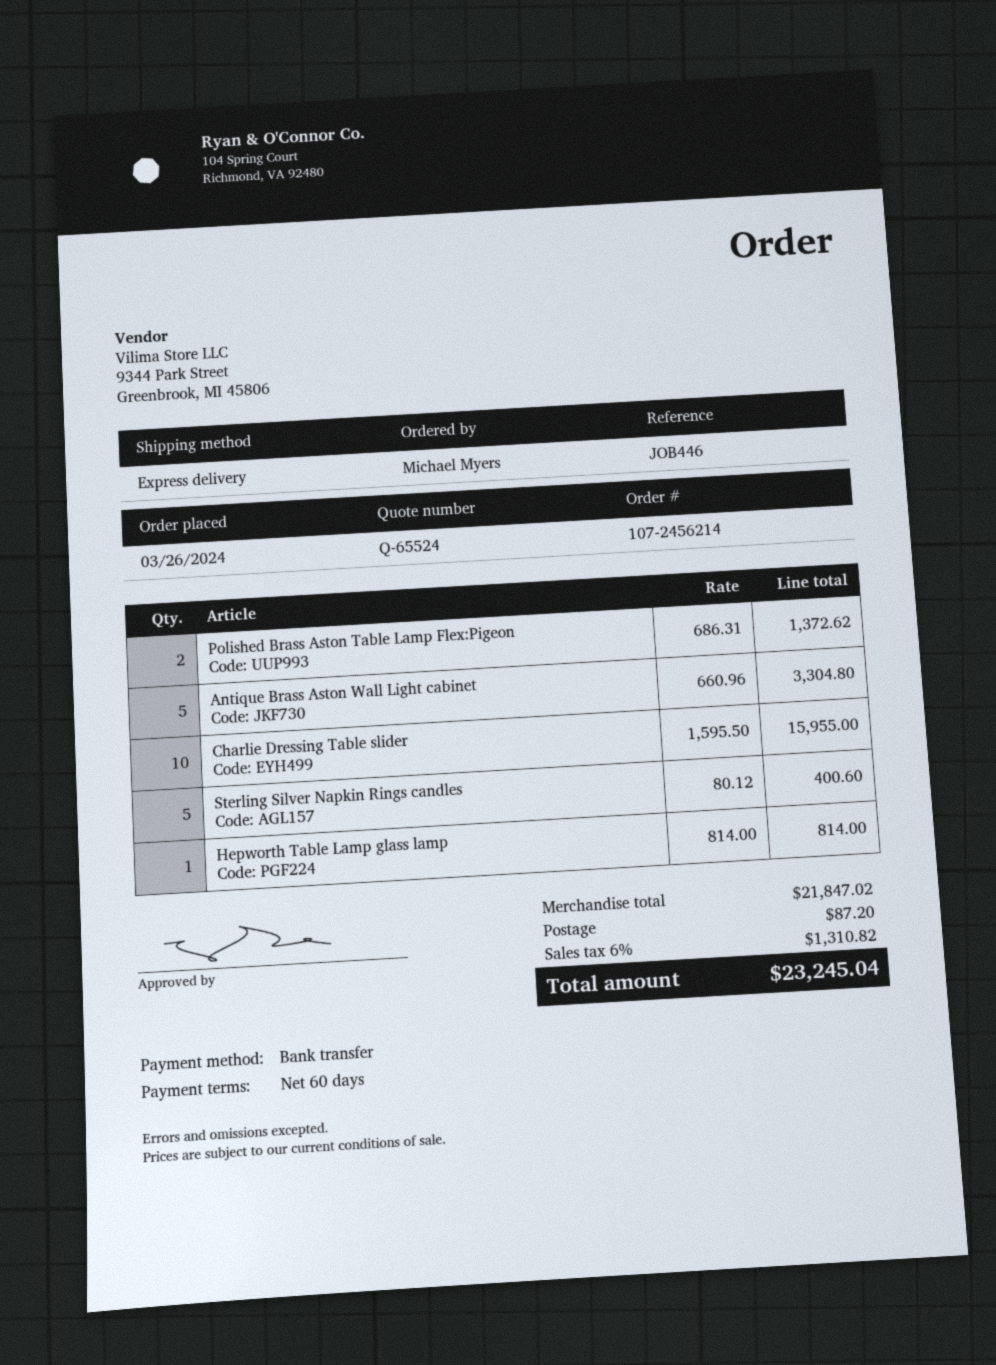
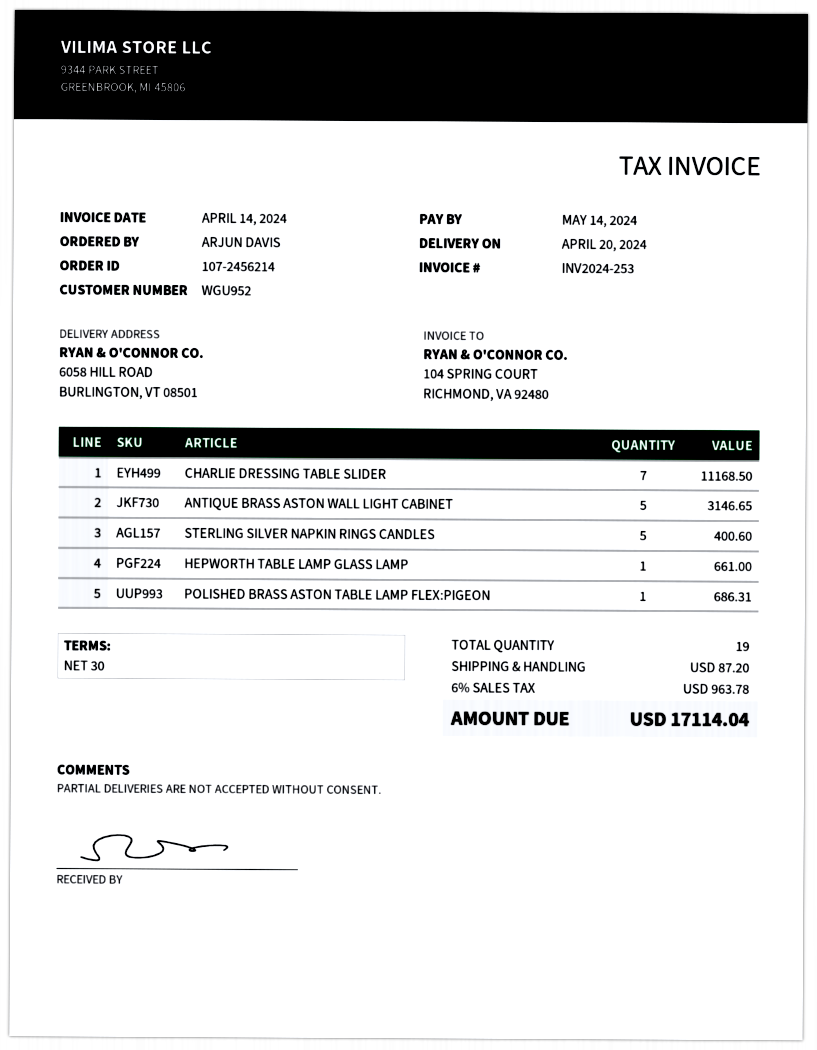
payment terms: 60 days -> 30 days
ordered by: Michael Myers -> ARJUN DAVIS
Polished Brass Aston Table Lamp Flex:Pigeon: 2 for 1372.62 -> 1 for 686.31
Antique Brass Aston Wall Light cabinet: 5 for 3304.80 -> 5 for 3146.65
Charlie Dressing Table slider: 10 for 15955.00 -> 7 for 11168.50
Hepworth Table Lamp glass lamp: 1 for 814.00 -> 1 for 661.00
tax: 6% = 1310.82 -> 6% = 963.78
total: 23245.04 -> 17114.04

